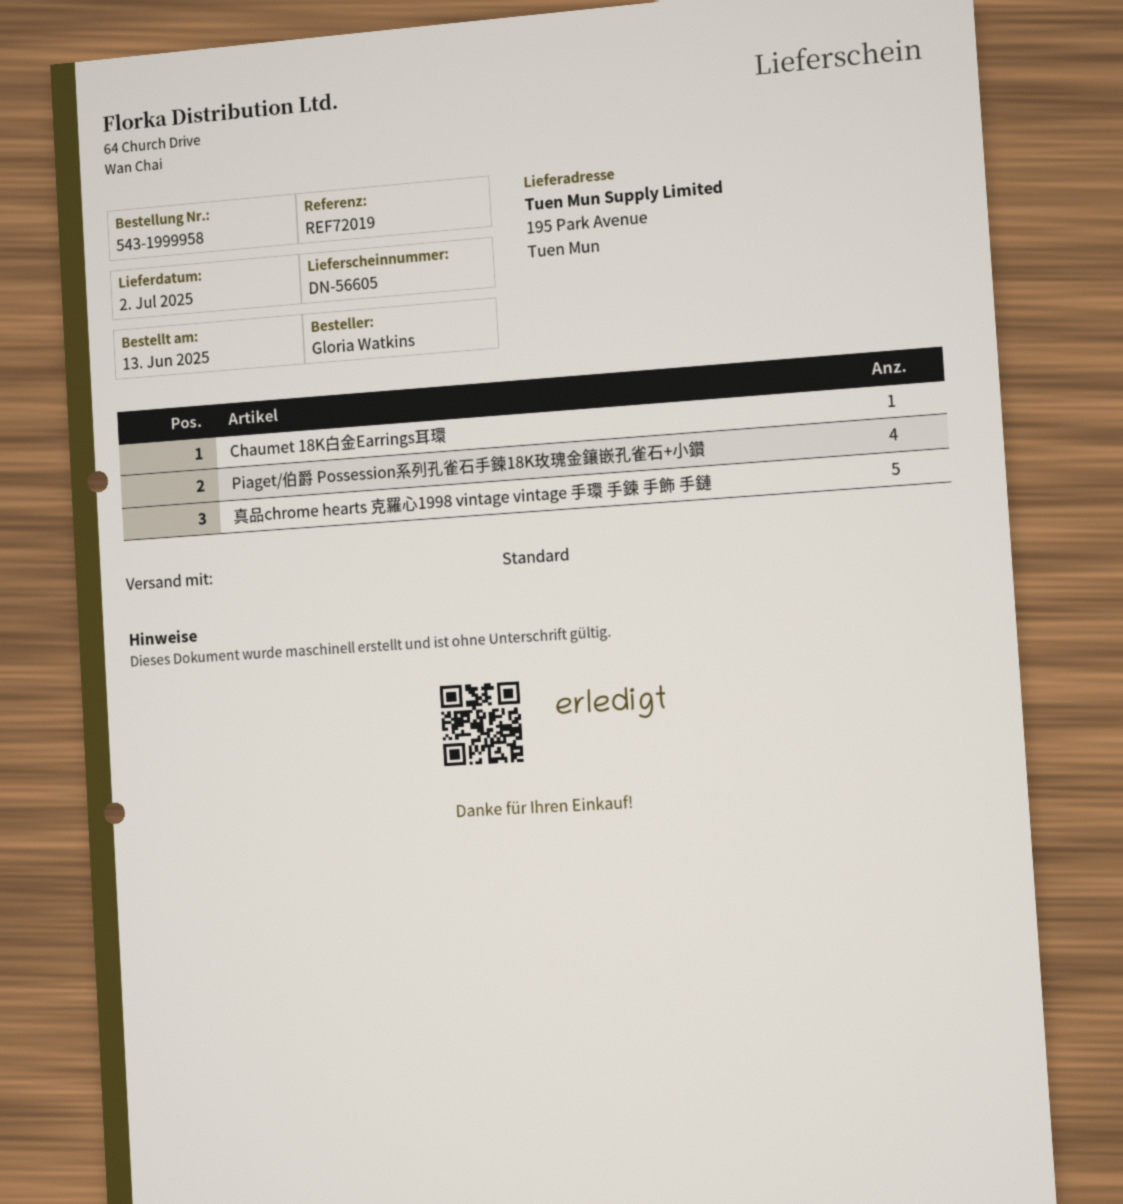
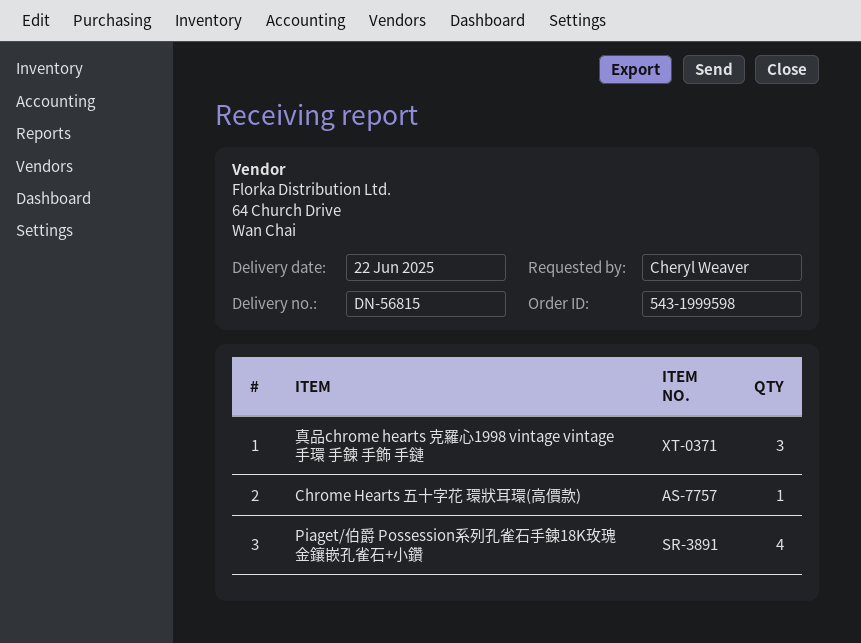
order number: 543-1999958 -> 543-1999598
delivery note number: DN-56605 -> DN-56815
delivery date: 2025-07-02 -> 2025-06-22
ordered by: Gloria Watkins -> Cheryl Weaver
Chaumet 18K白金Earrings耳環: 1 -> none
真品chrome hearts 克羅心1998 vintage vintage 手環 手鍊 手飾 手鏈: 5 -> 3
Chrome Hearts 五十字花 環狀耳環(高價款): none -> 1

